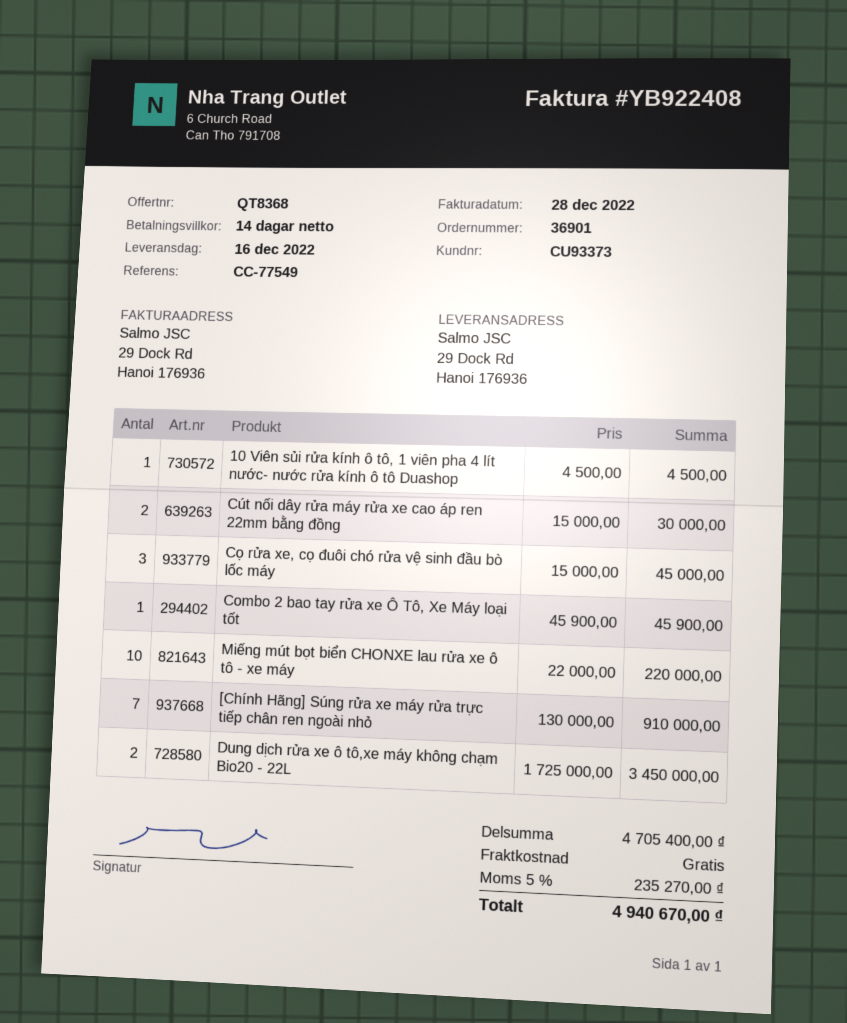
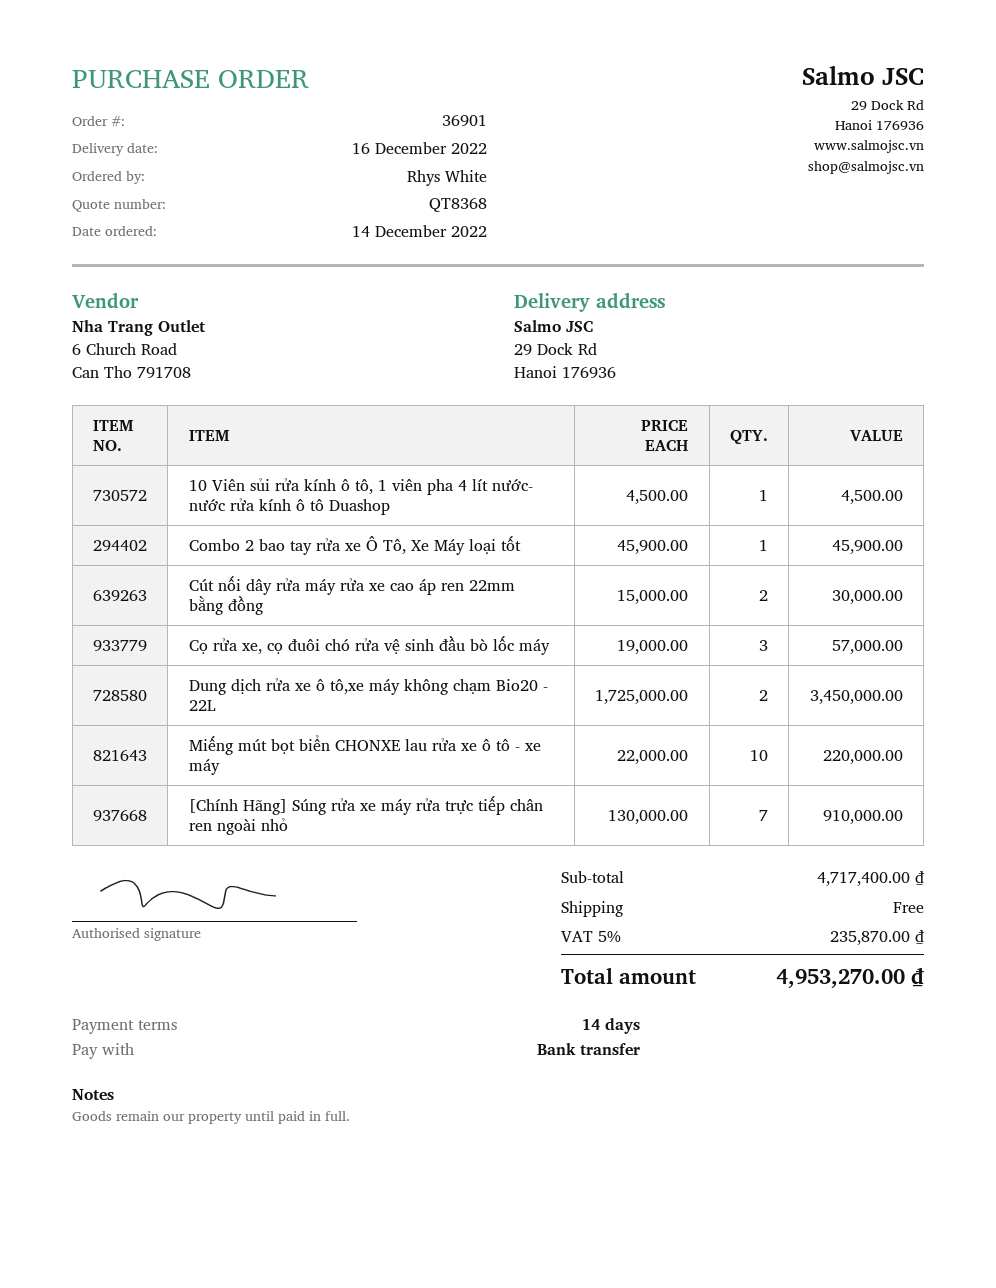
Cọ rửa xe, cọ đuôi chó rửa vệ sinh đầu bò lốc máy: 3 x 15000.00 = 45000.00 -> 3 x 19000.00 = 57000.00
subtotal: 4705400.00 -> 4717400.00
tax: 5% = 235270.00 -> 5% = 235870.00
total: 4940670.00 -> 4953270.00

